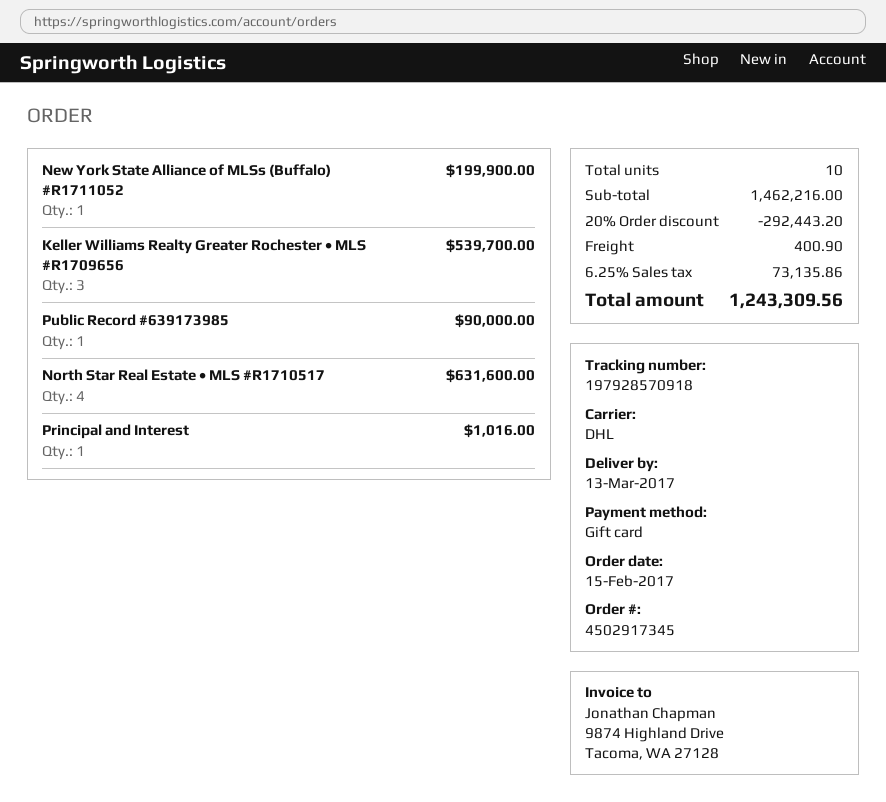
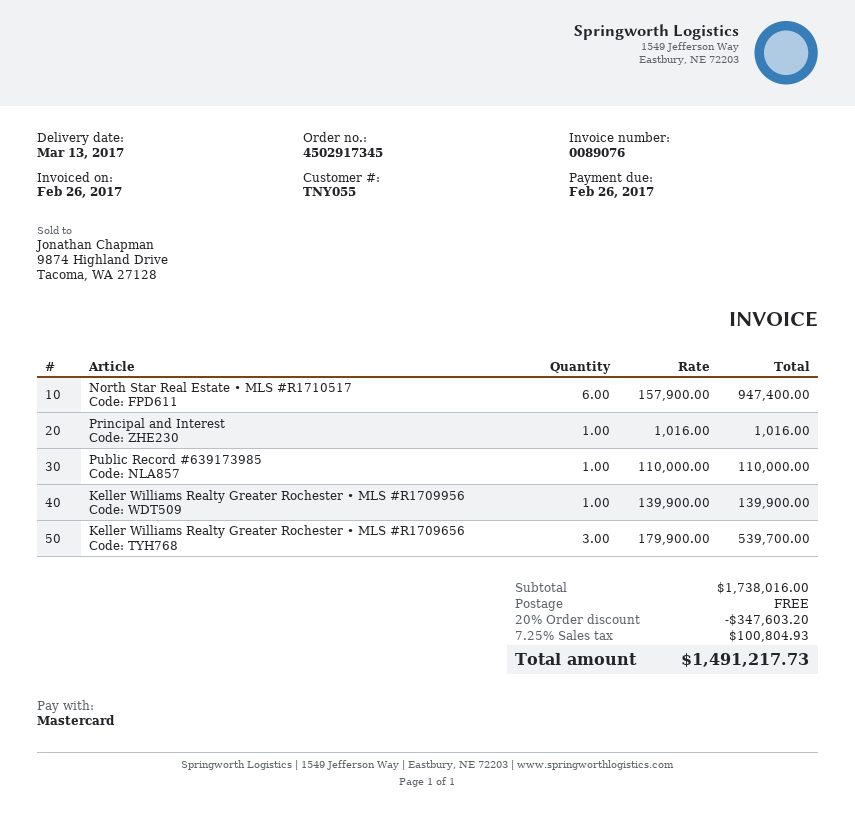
payment method: gift card -> Mastercard
New York State Alliance of MLSs (Buffalo) #R1711052: 1 for 199900.00 -> none
Public Record #639173985: 1 for 90000.00 -> 1 for 110000.00
North Star Real Estate • MLS #R1710517: 4 for 631600.00 -> 6 for 947400.00
Keller Williams Realty Greater Rochester • MLS #R1709956: none -> 1 for 139900.00
subtotal: 1462216.00 -> 1738016.00
discount: 20% = 292443.20 -> 20% = 347603.20
shipping: 400.90 -> 0.00
tax: 6.25% = 73135.86 -> 7.25% = 100804.93
total: 1243309.56 -> 1491217.73

